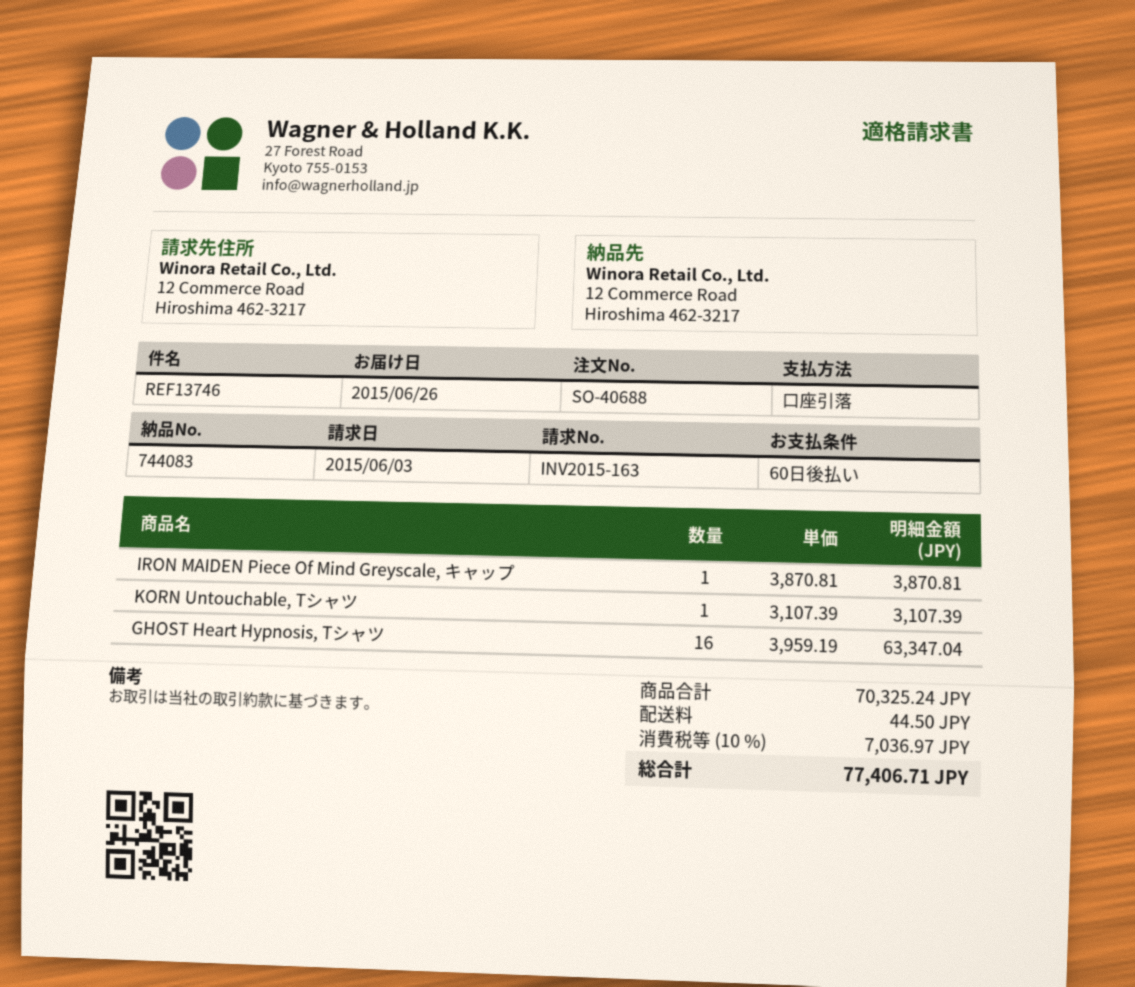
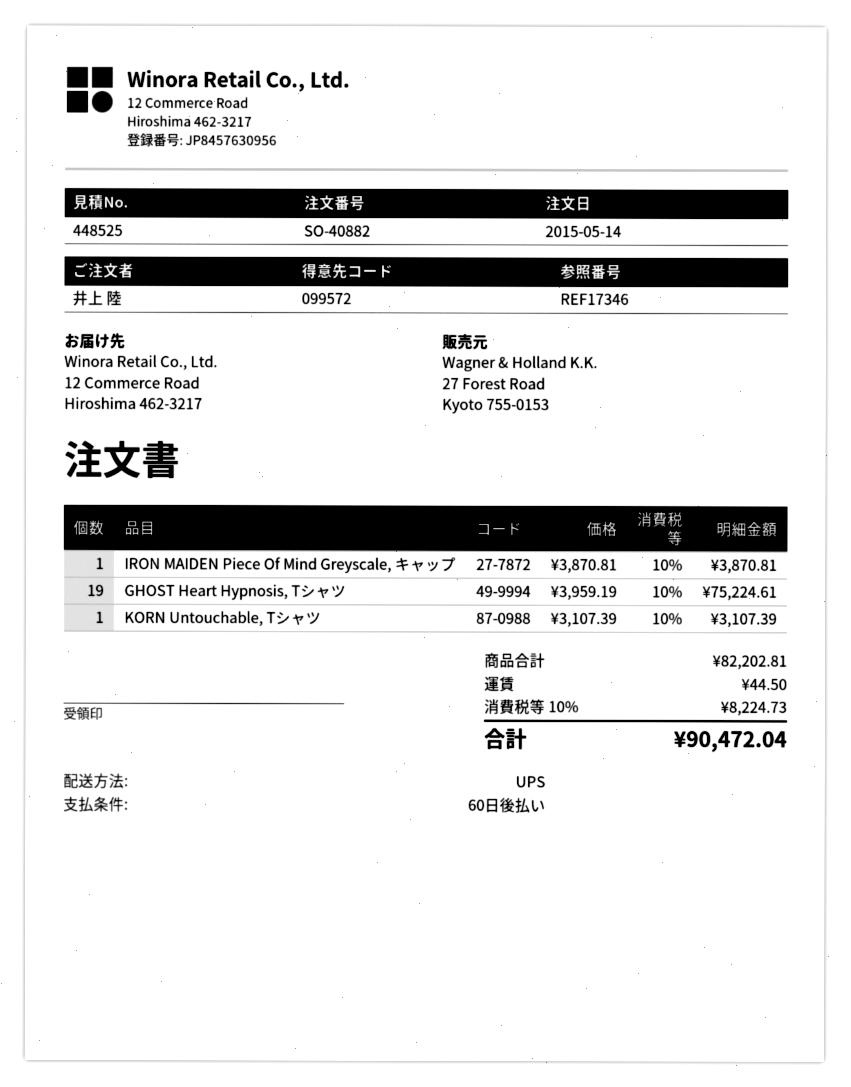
order number: SO-40688 -> SO-40882
reference: REF13746 -> REF17346
GHOST Heart Hypnosis, Tシャツ: 16 x 3959.19 = 63347.04 -> 19 x 3959.19 = 75224.61
subtotal: 70325.24 -> 82202.81
tax: 10% = 7036.97 -> 10% = 8224.73
total: 77406.71 -> 90472.04

